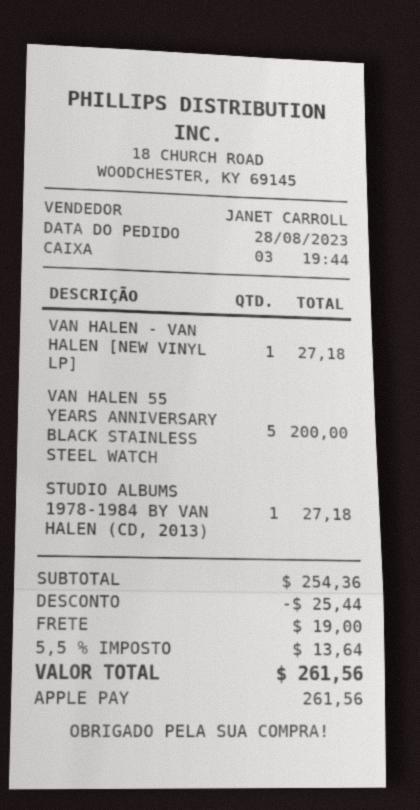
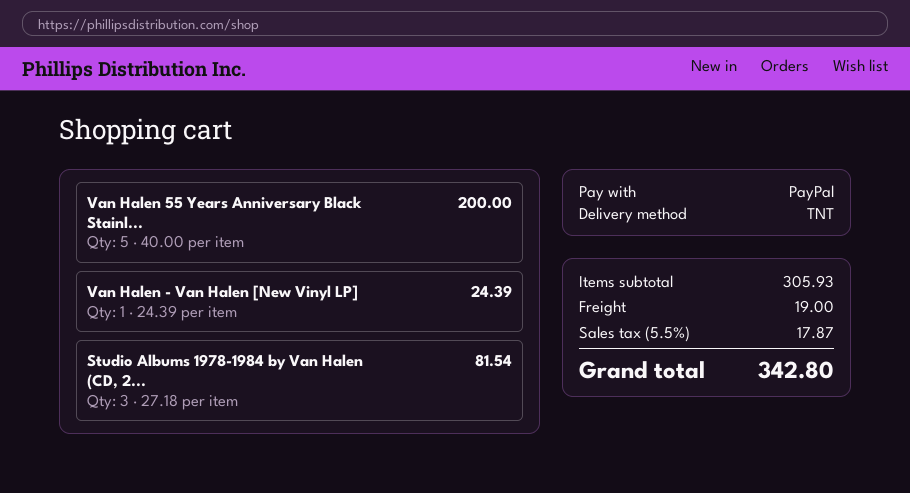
payment method: Apple Pay -> PayPal
VAN HALEN - VAN HALEN [NEW VINYL LP]: 1 for 27.18 -> 1 for 24.39
STUDIO ALBUMS 1978-1984 BY VAN HALEN (CD, 2013): 1 for 27.18 -> 3 for 81.54
subtotal: 254.36 -> 305.93
discount: 25.44 -> none
tax: 5.5% = 13.64 -> 5.5% = 17.87
total: 261.56 -> 342.80

